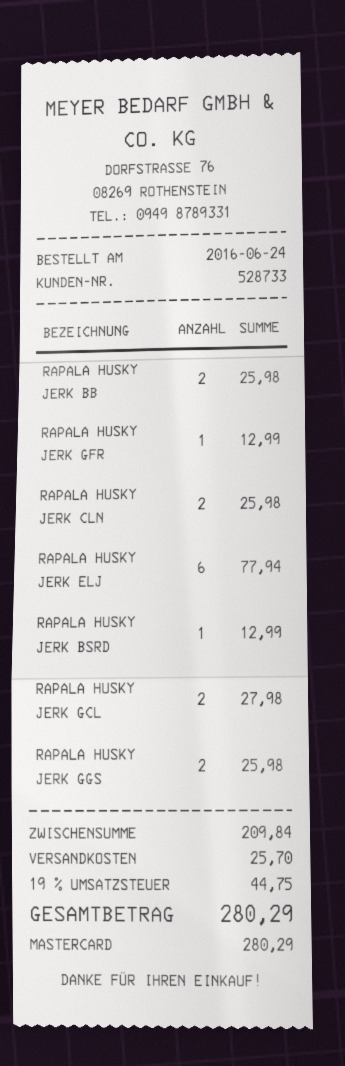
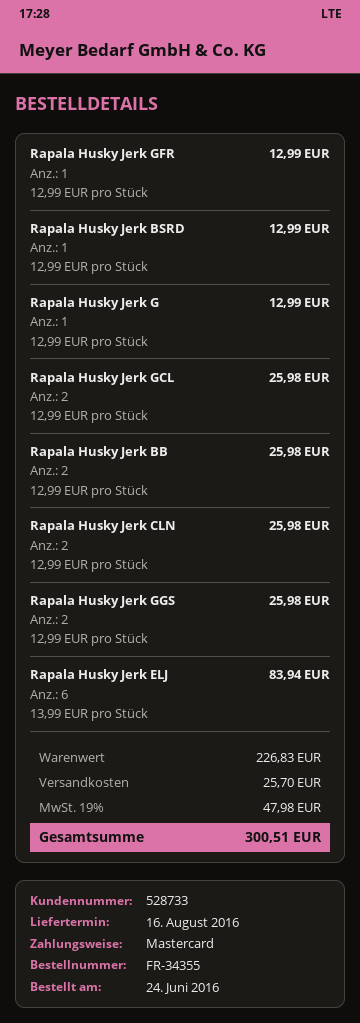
RAPALA HUSKY JERK ELJ: 6 for 77.94 -> 6 for 83.94
RAPALA HUSKY JERK GCL: 2 for 27.98 -> 2 for 25.98
Rapala Husky Jerk G: none -> 1 for 12.99
subtotal: 209.84 -> 226.83
tax: 19% = 44.75 -> 19% = 47.98
total: 280.29 -> 300.51

